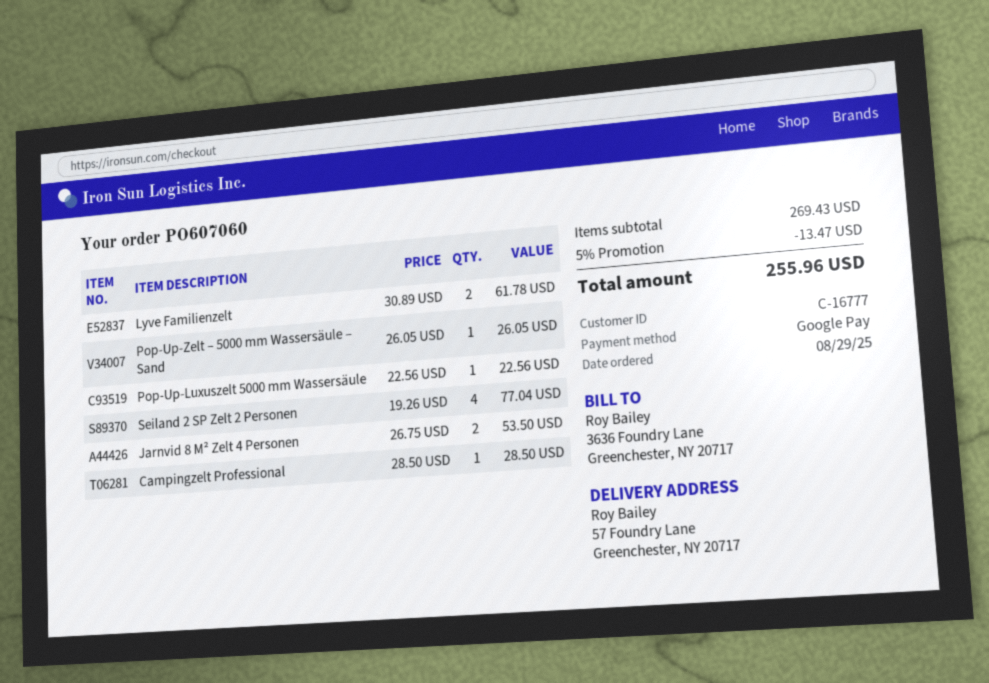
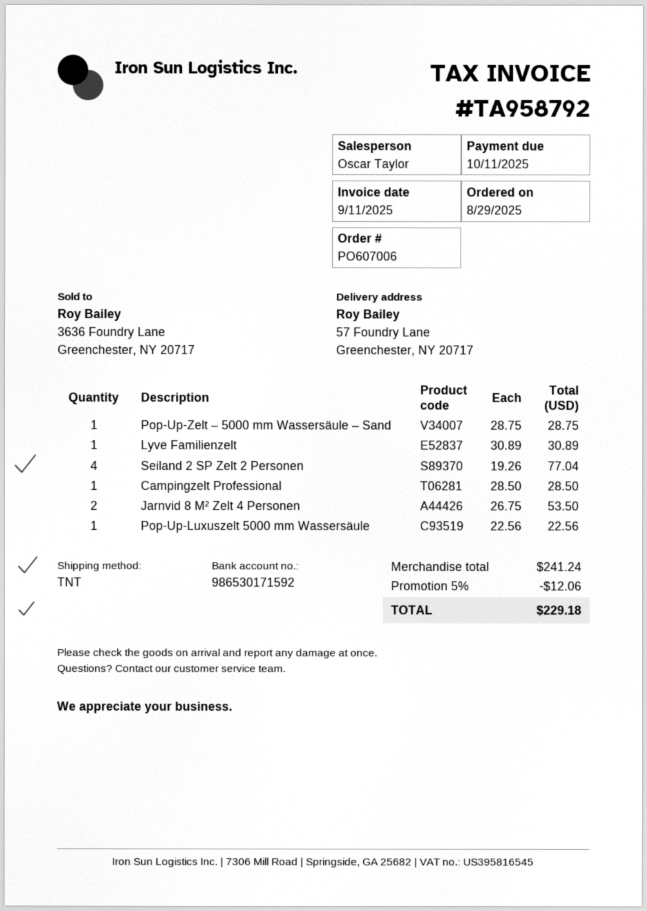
order number: PO607060 -> PO607006
Lyve Familienzelt: 2 x 30.89 = 61.78 -> 1 x 30.89 = 30.89
Pop-Up-Zelt – 5000 mm Wassersäule – Sand: 1 x 26.05 = 26.05 -> 1 x 28.75 = 28.75
subtotal: 269.43 -> 241.24
discount: 5% = 13.47 -> 5% = 12.06
total: 255.96 -> 229.18

